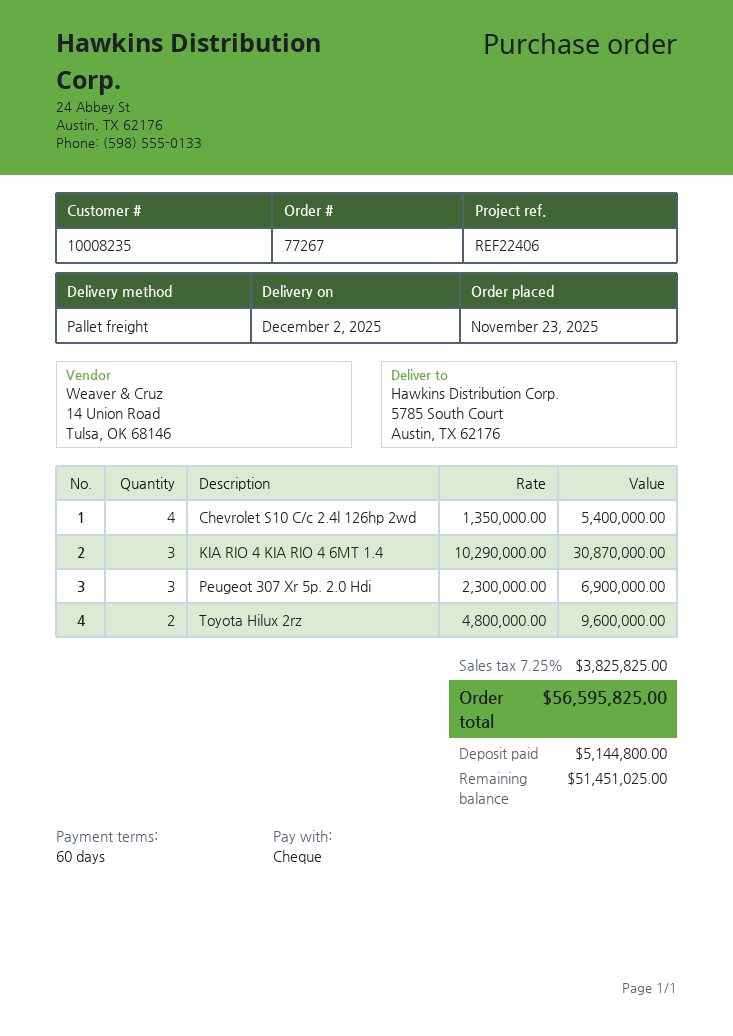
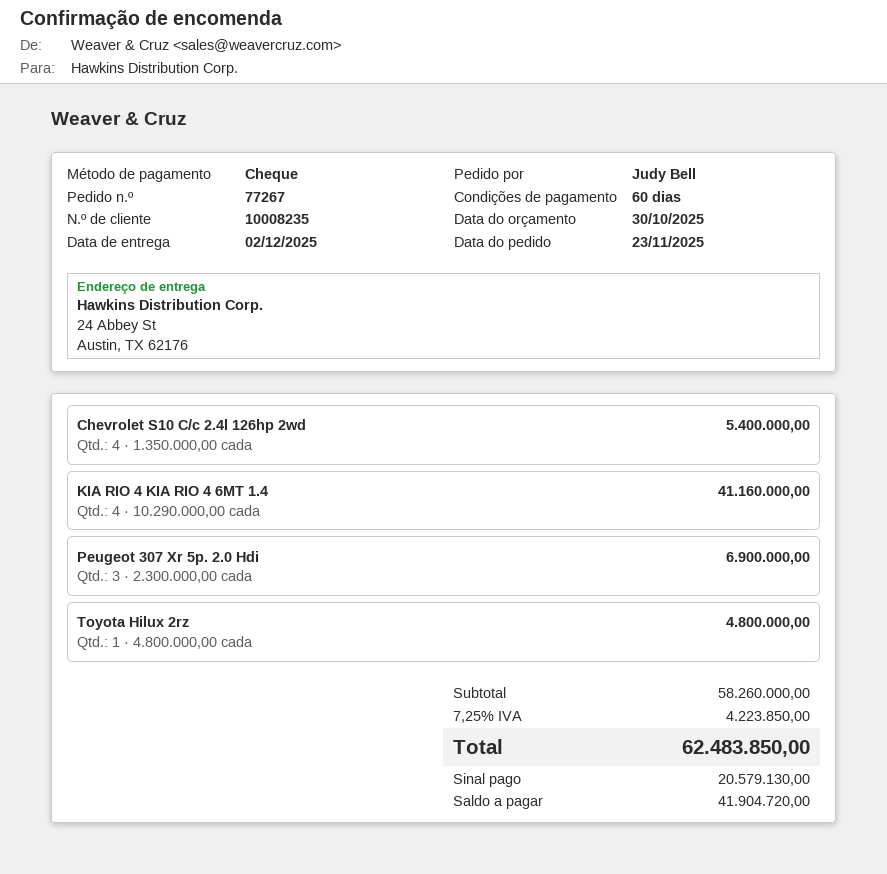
ship to: 5785 South Court, Austin, TX 62176 -> 24 Abbey St, Austin, TX 62176
KIA RIO 4 KIA RIO 4 6MT 1.4: 3 x 10290000.00 = 30870000.00 -> 4 x 10290000.00 = 41160000.00
Toyota Hilux 2rz: 2 x 4800000.00 = 9600000.00 -> 1 x 4800000.00 = 4800000.00
tax: 7.25% = 3825825.00 -> 7.25% = 4223850.00
total: 56595825.00 -> 62483850.00
deposit: 5144800.00 -> 20579130.00
balance: 51451025.00 -> 41904720.00

